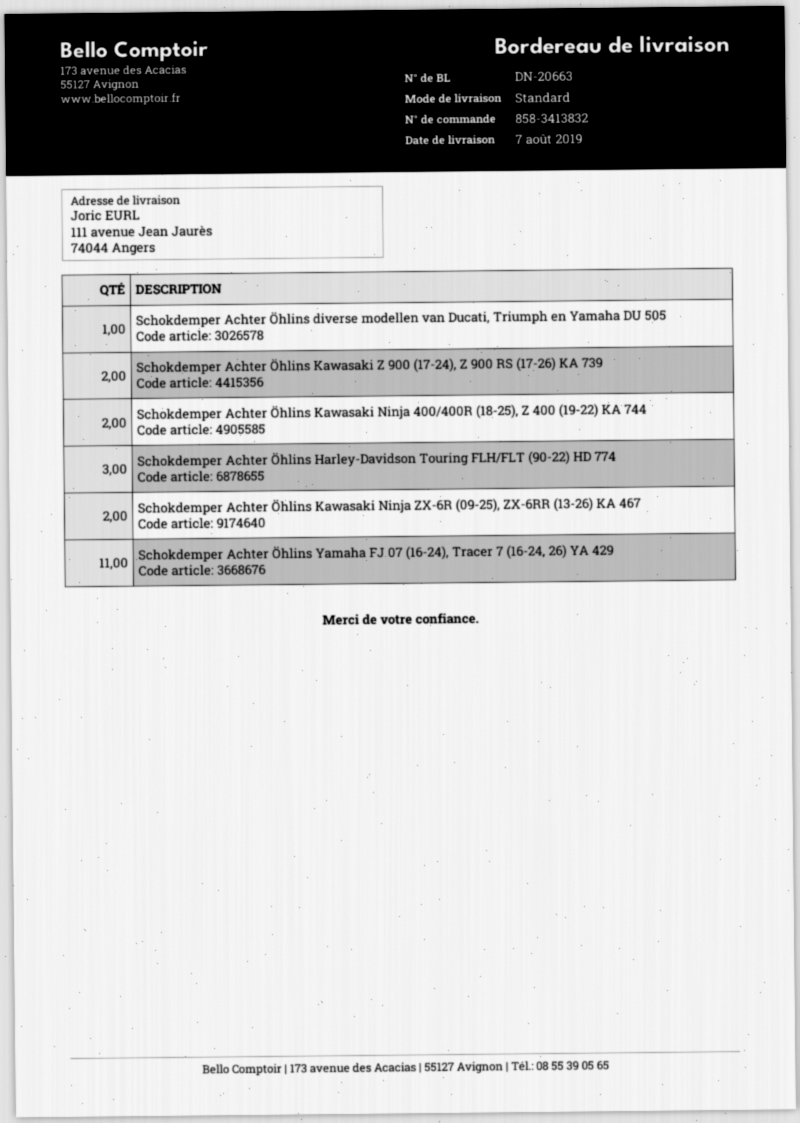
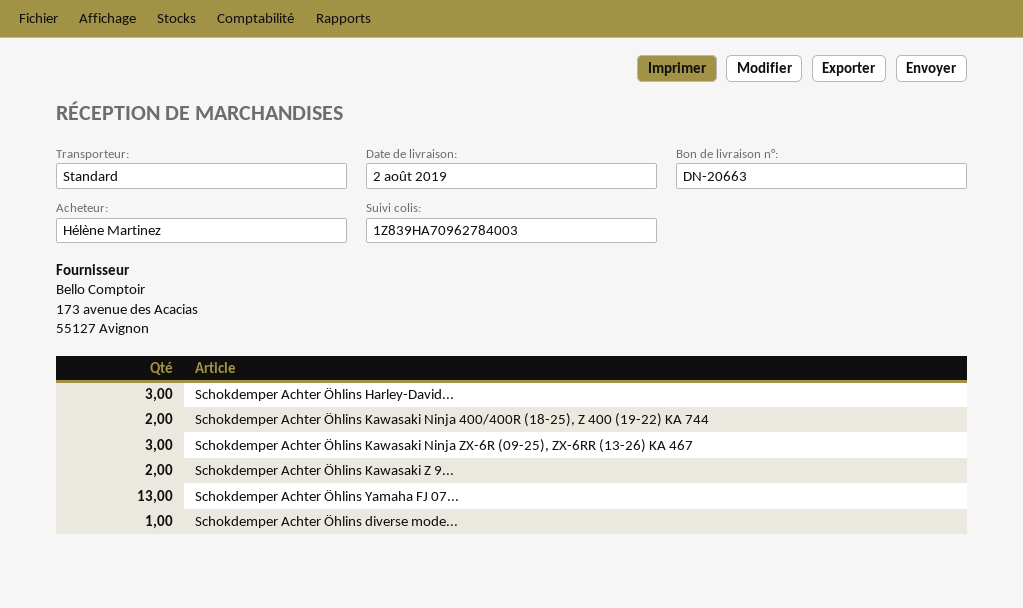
delivery date: 2019-08-07 -> 2019-08-02
Schokdemper Achter Öhlins Kawasaki Ninja ZX-6R (09-25), ZX-6RR (13-26) KA 467: 2 -> 3
Schokdemper Achter Öhlins Yamaha FJ 07 (16-24), Tracer 7 (16-24, 26) YA 429: 11 -> 13

